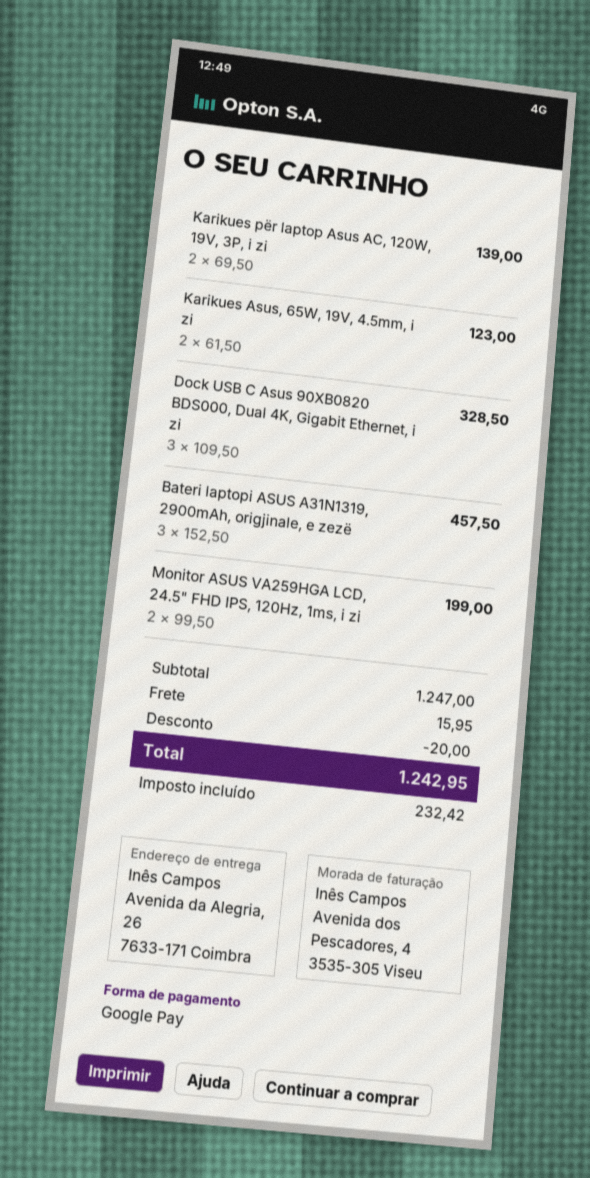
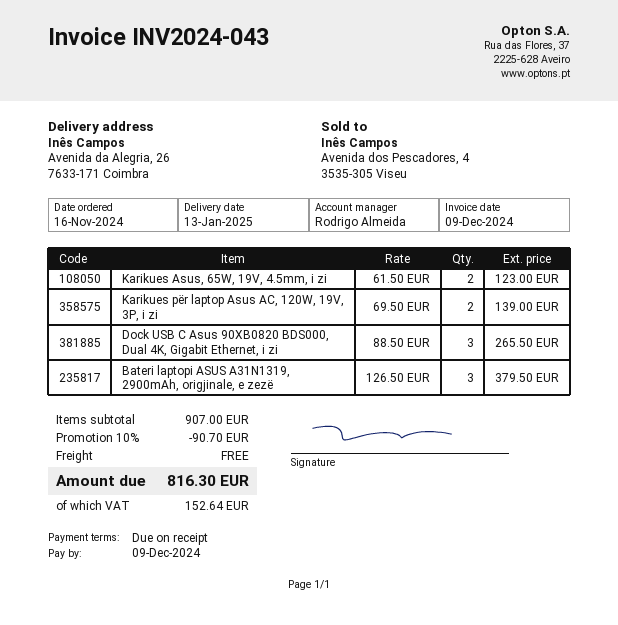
Dock USB C Asus 90XB0820 BDS000, Dual 4K, Gigabit Ethernet, i zi: 3 x 109.50 = 328.50 -> 3 x 88.50 = 265.50
Bateri laptopi ASUS A31N1319, 2900mAh, origjinale, e zezë: 3 x 152.50 = 457.50 -> 3 x 126.50 = 379.50
Monitor ASUS VA259HGA LCD, 24.5" FHD IPS, 120Hz, 1ms, i zi: 2 x 99.50 = 199.00 -> none
subtotal: 1247.00 -> 907.00
discount: 20.00 -> 90.70
shipping: 15.95 -> 0.00
tax: 232.42 -> 152.64
total: 1242.95 -> 816.30

